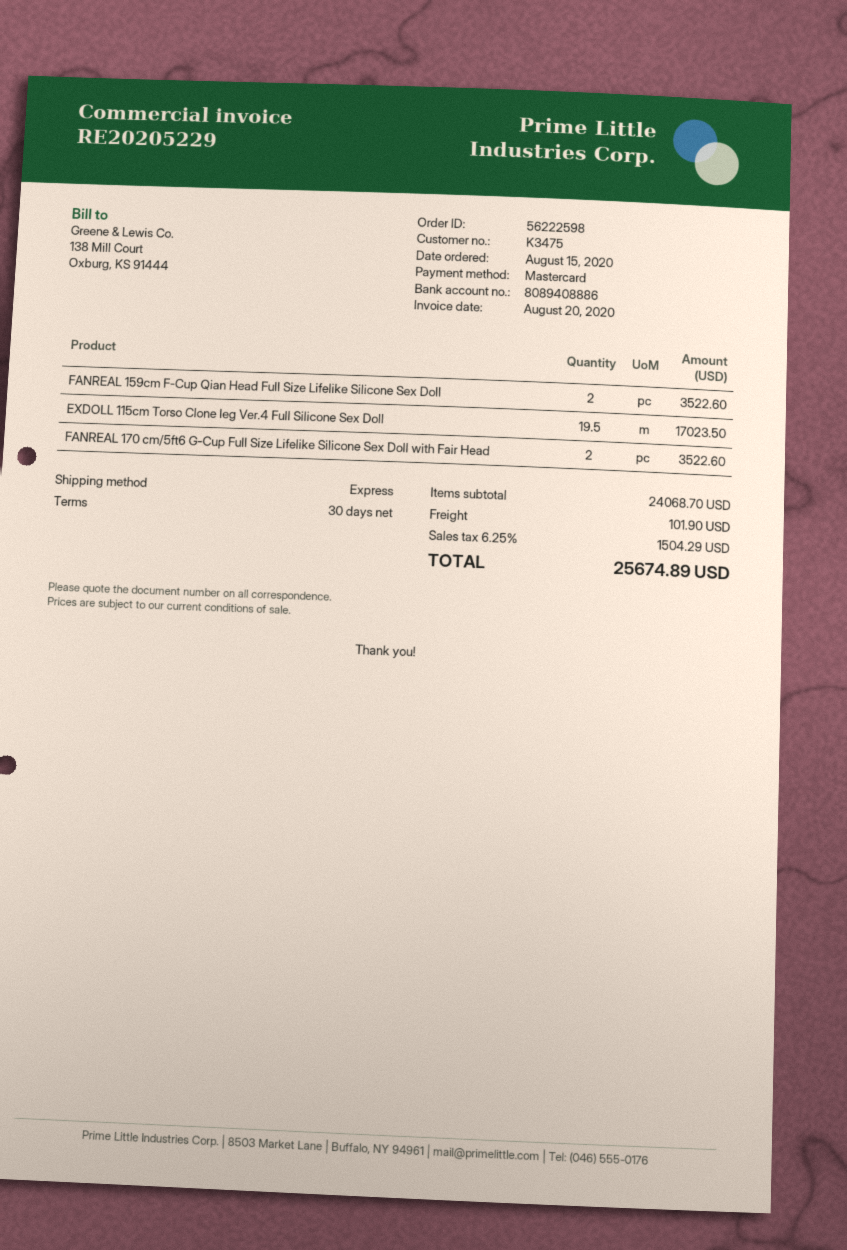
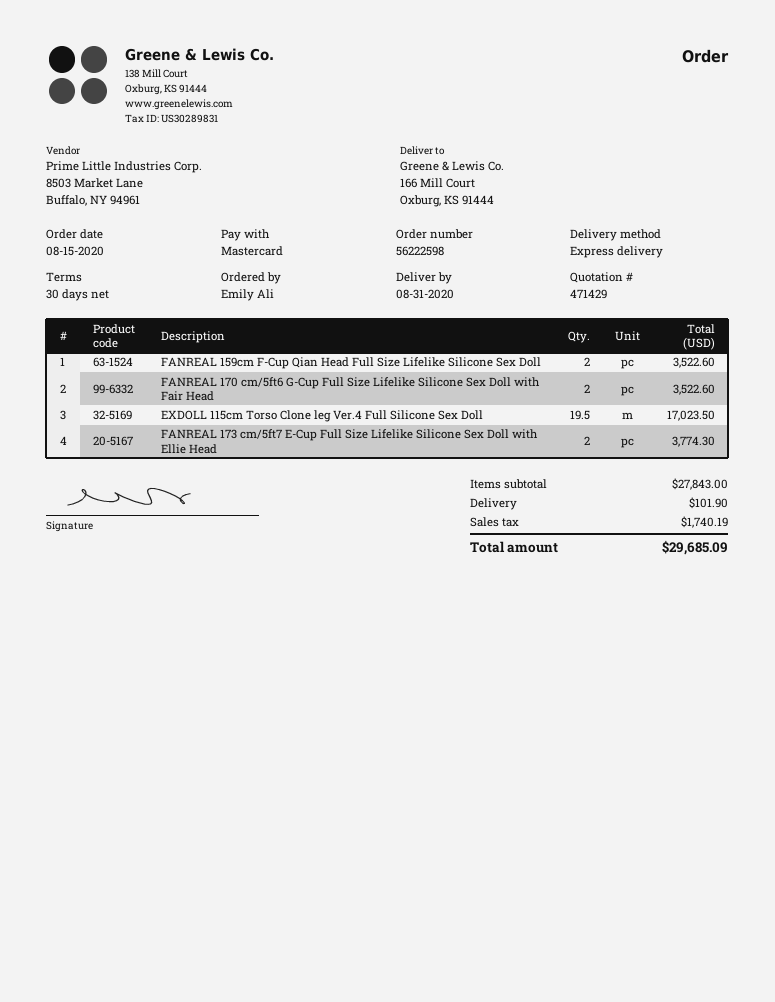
FANREAL 173 cm/5ft7 E-Cup Full Size Lifelike Silicone Sex Doll with Ellie Head: none -> 2 for 3774.30
subtotal: 24068.70 -> 27843.00
tax: 1504.29 -> 1740.19
total: 25674.89 -> 29685.09

